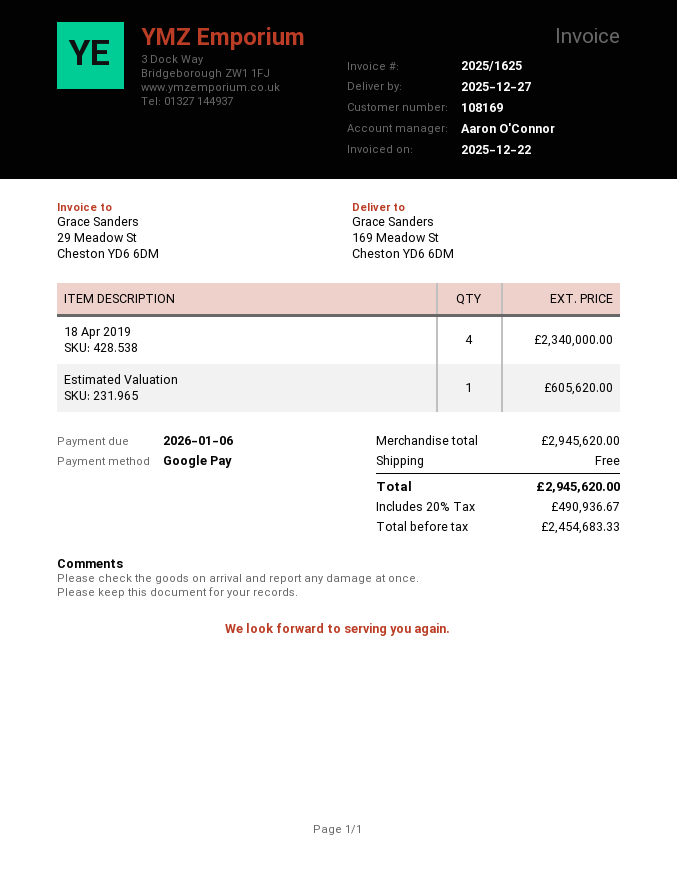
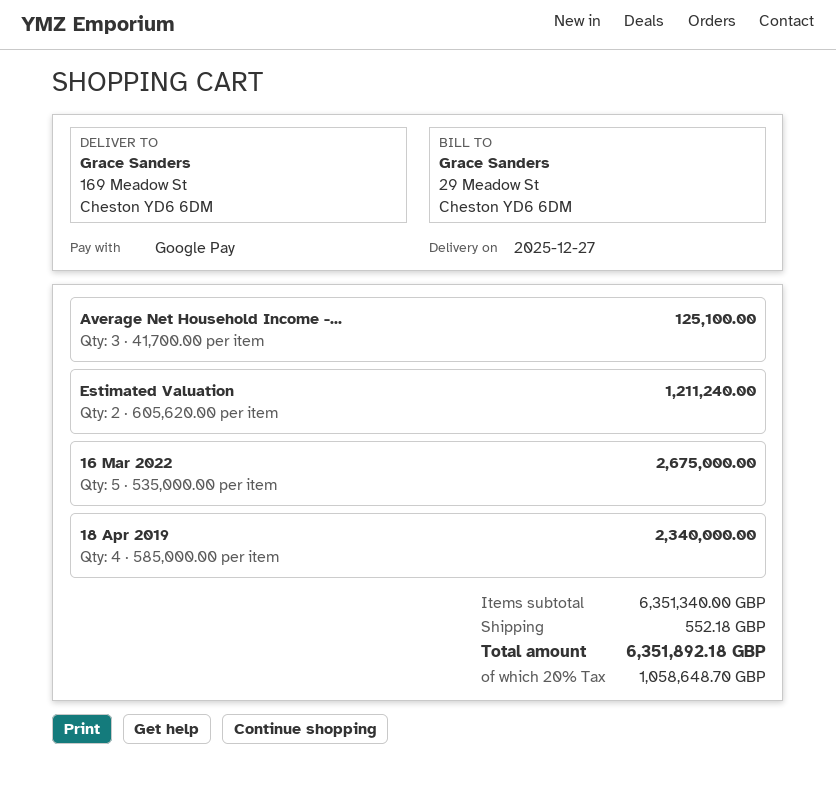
Estimated Valuation: 1 for 605620.00 -> 2 for 1211240.00
Average Net Household Income -...: none -> 3 for 125100.00
16 Mar 2022: none -> 5 for 2675000.00
subtotal: 2945620.00 -> 6351340.00
shipping: 0.00 -> 552.18
tax: 20% = 490936.67 -> 20% = 1058648.70
total: 2945620.00 -> 6351892.18

